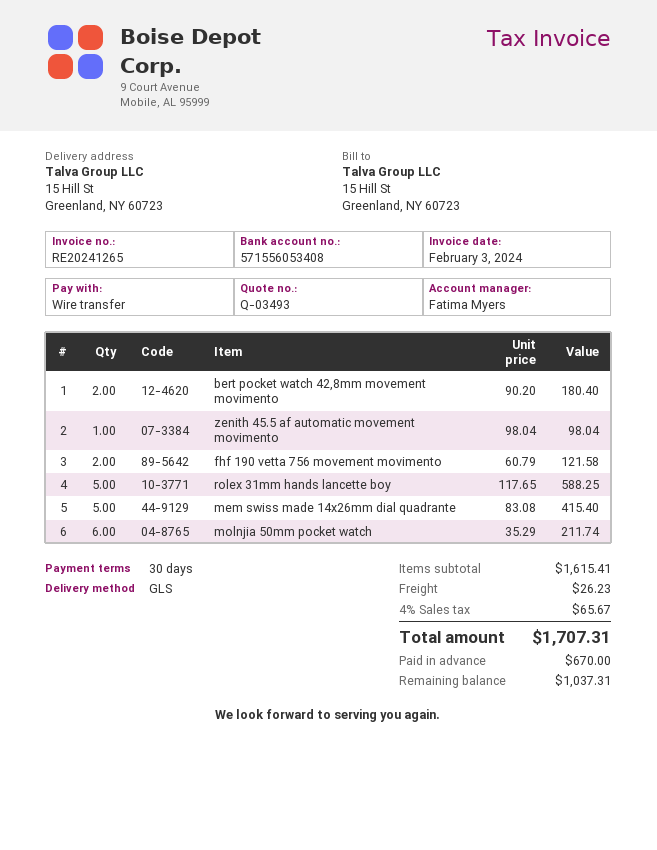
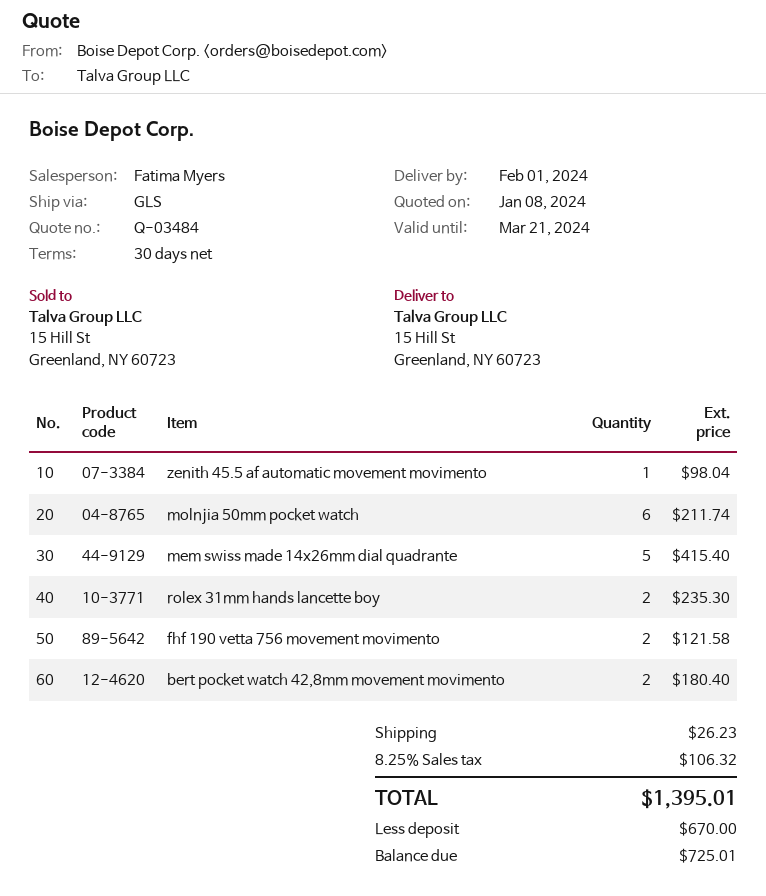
quote number: Q-03493 -> Q-03484
rolex 31mm hands lancette boy: 5 for 588.25 -> 2 for 235.30
tax: 4% = 65.67 -> 8.25% = 106.32
total: 1707.31 -> 1395.01
balance: 1037.31 -> 725.01

